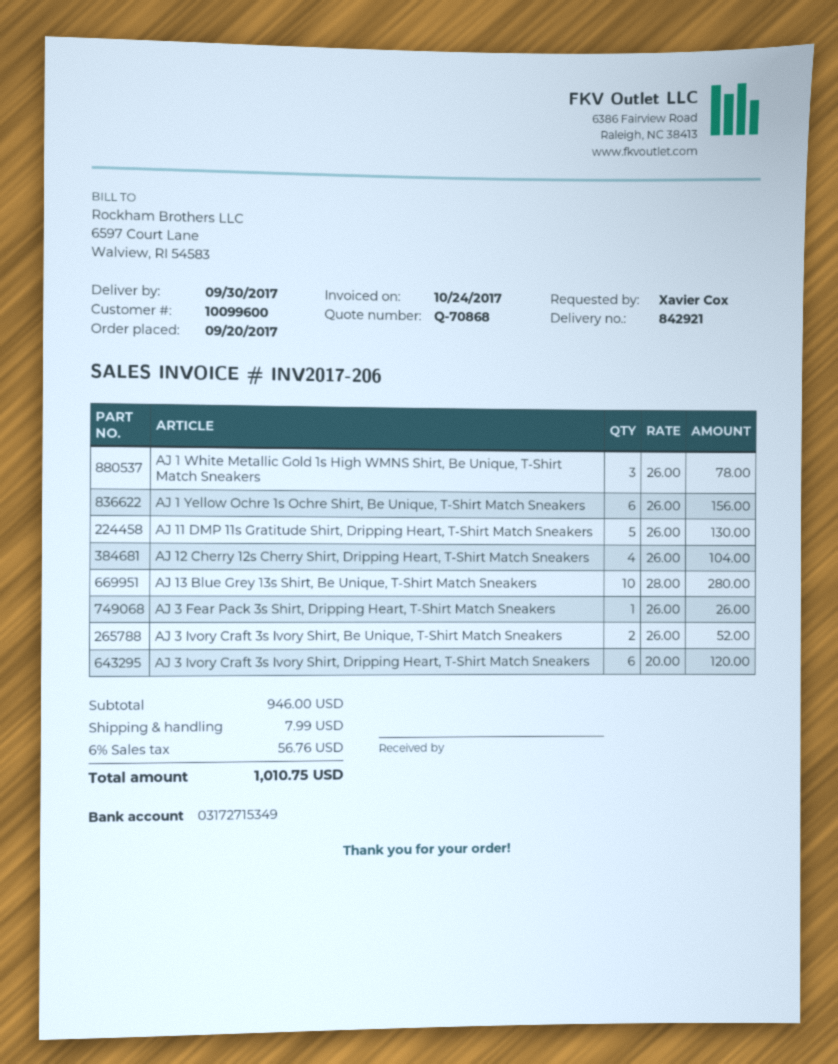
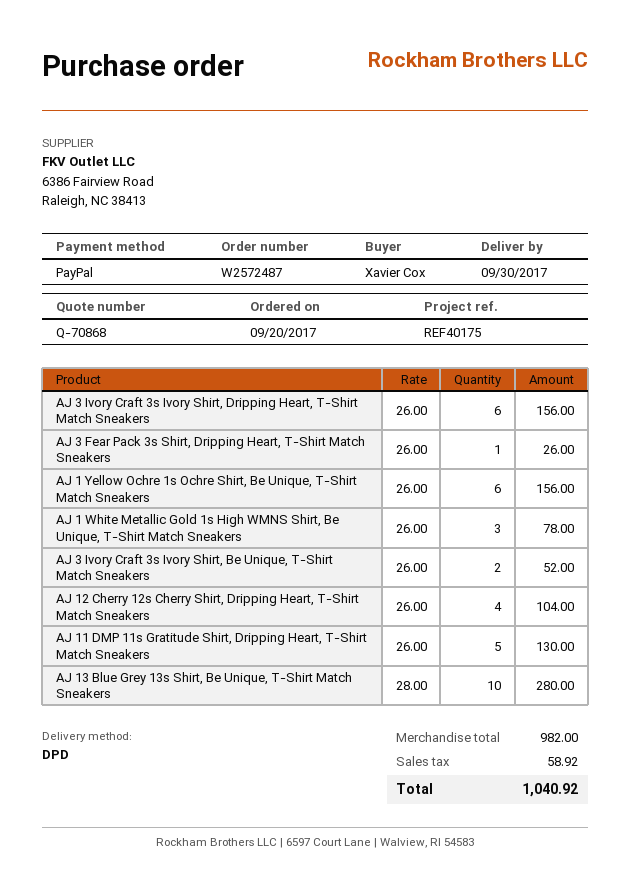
AJ 3 Ivory Craft 3s Ivory Shirt, Dripping Heart, T-Shirt Match Sneakers: 6 x 20.00 = 120.00 -> 6 x 26.00 = 156.00
subtotal: 946.00 -> 982.00
shipping: 7.99 -> none
tax: 56.76 -> 58.92
total: 1010.75 -> 1040.92

